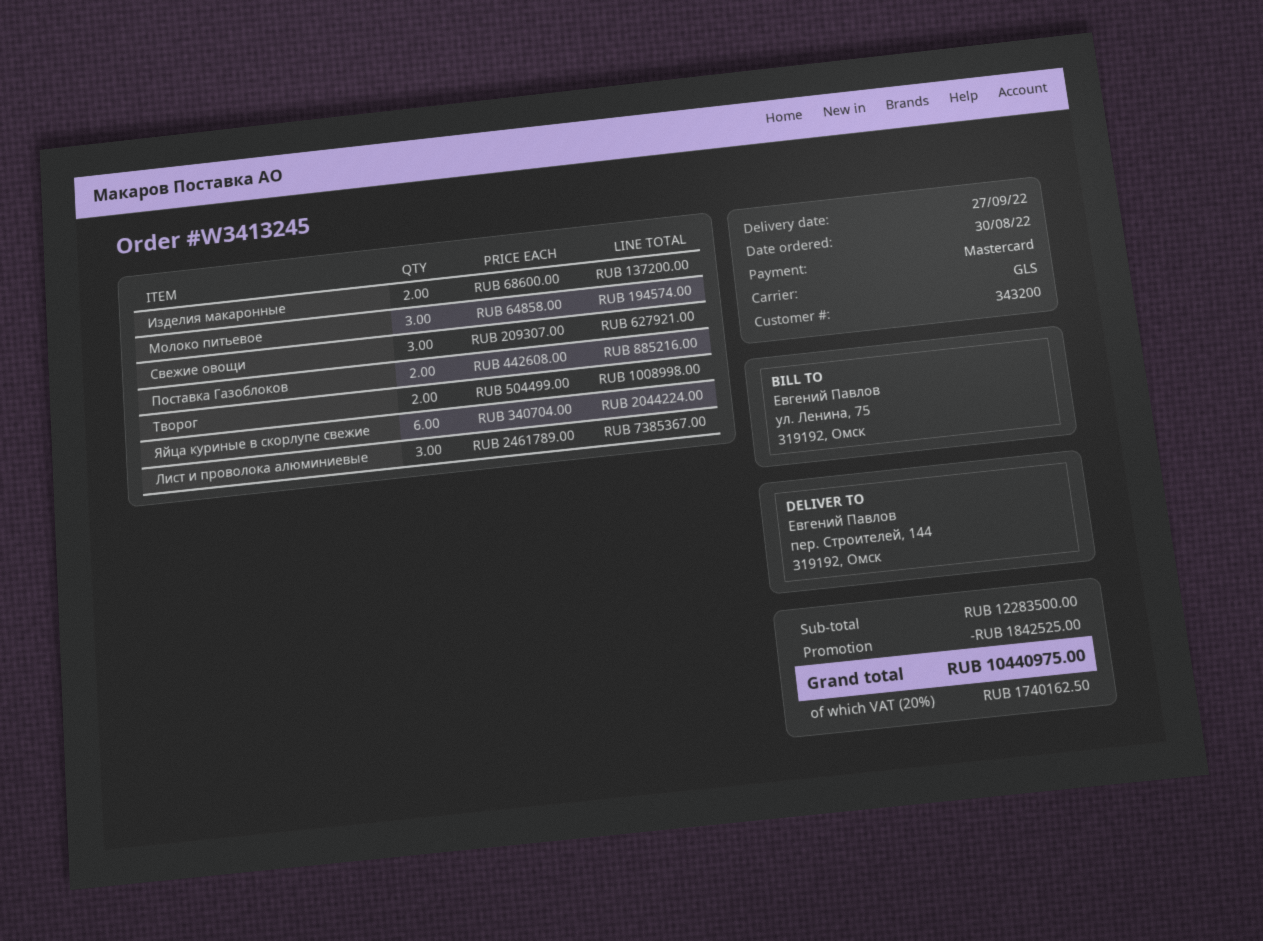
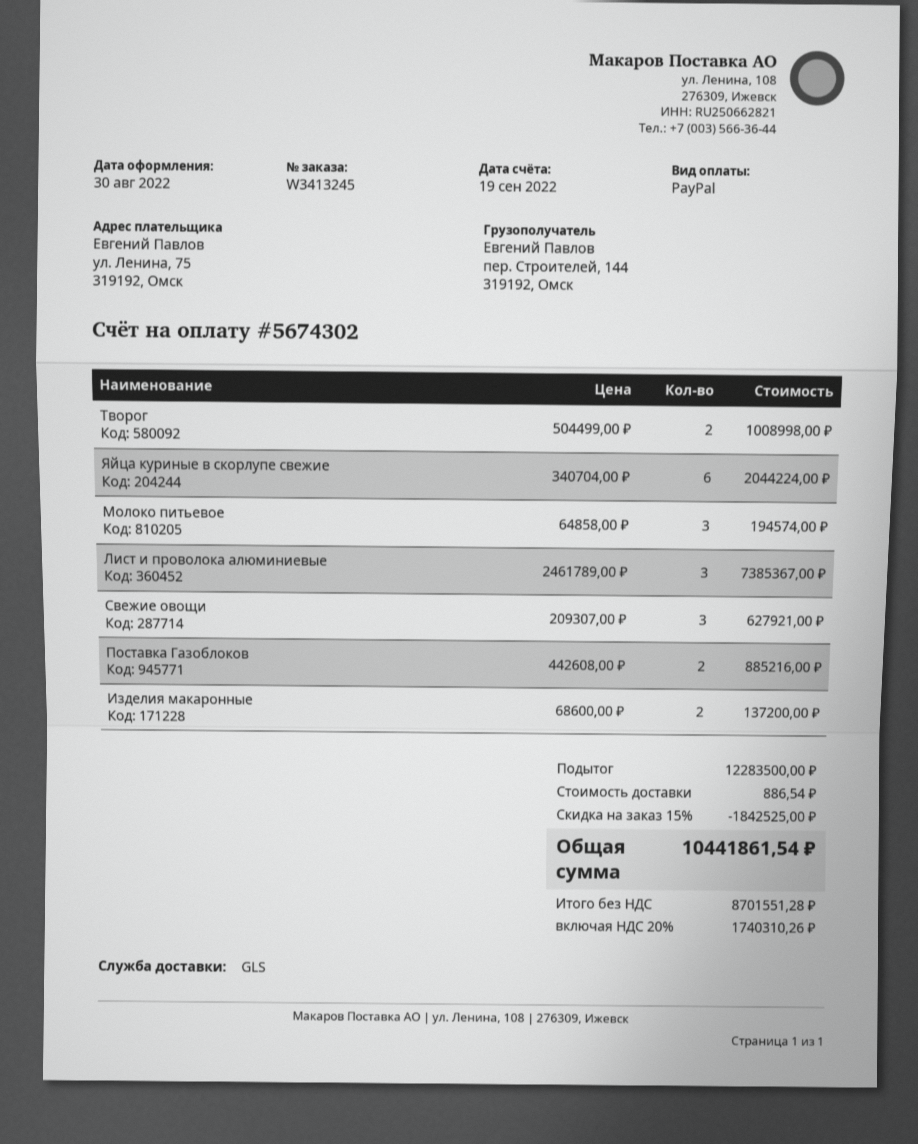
payment method: Mastercard -> PayPal
shipping: none -> 886.54
tax: 20% = 1740162.50 -> 20% = 1740310.26
total: 10440975.00 -> 10441861.54

